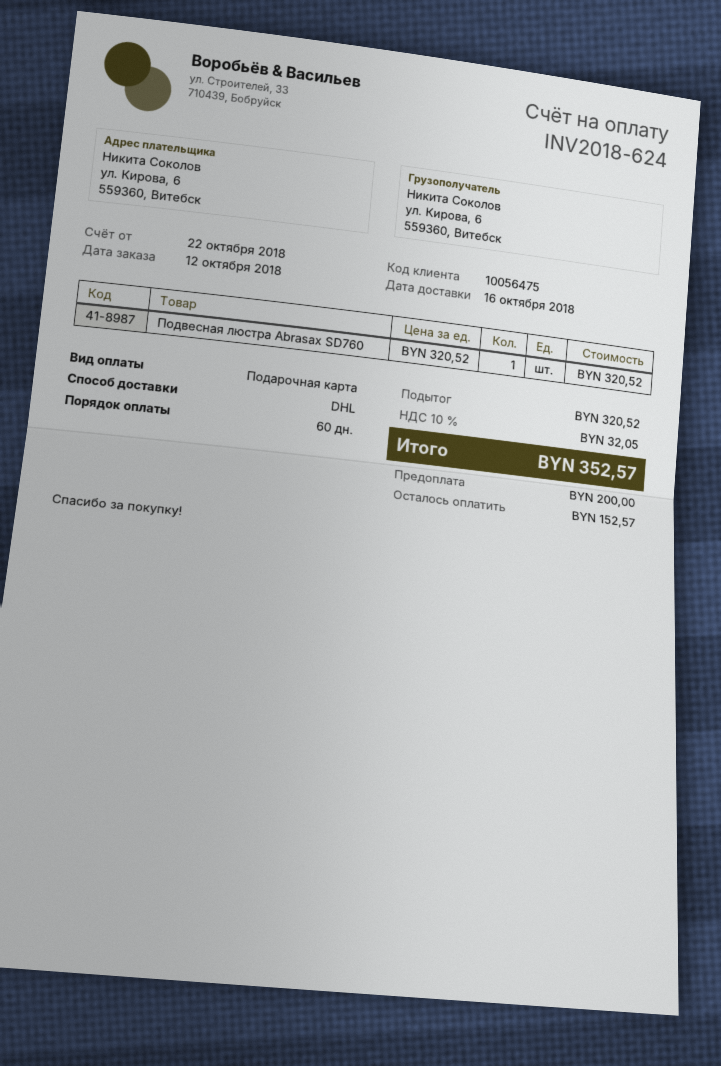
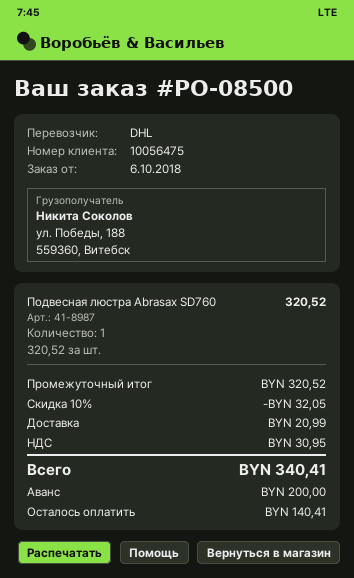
order date: 2018-10-12 -> 2018-10-06
ship to: ул. Кирова, 6, 559360, Витебск -> ул. Победы, 188, 559360, Витебск
discount: none -> 10% = 32.05
shipping: none -> 20.99
tax: 32.05 -> 30.95
total: 352.57 -> 340.41
balance: 152.57 -> 140.41

